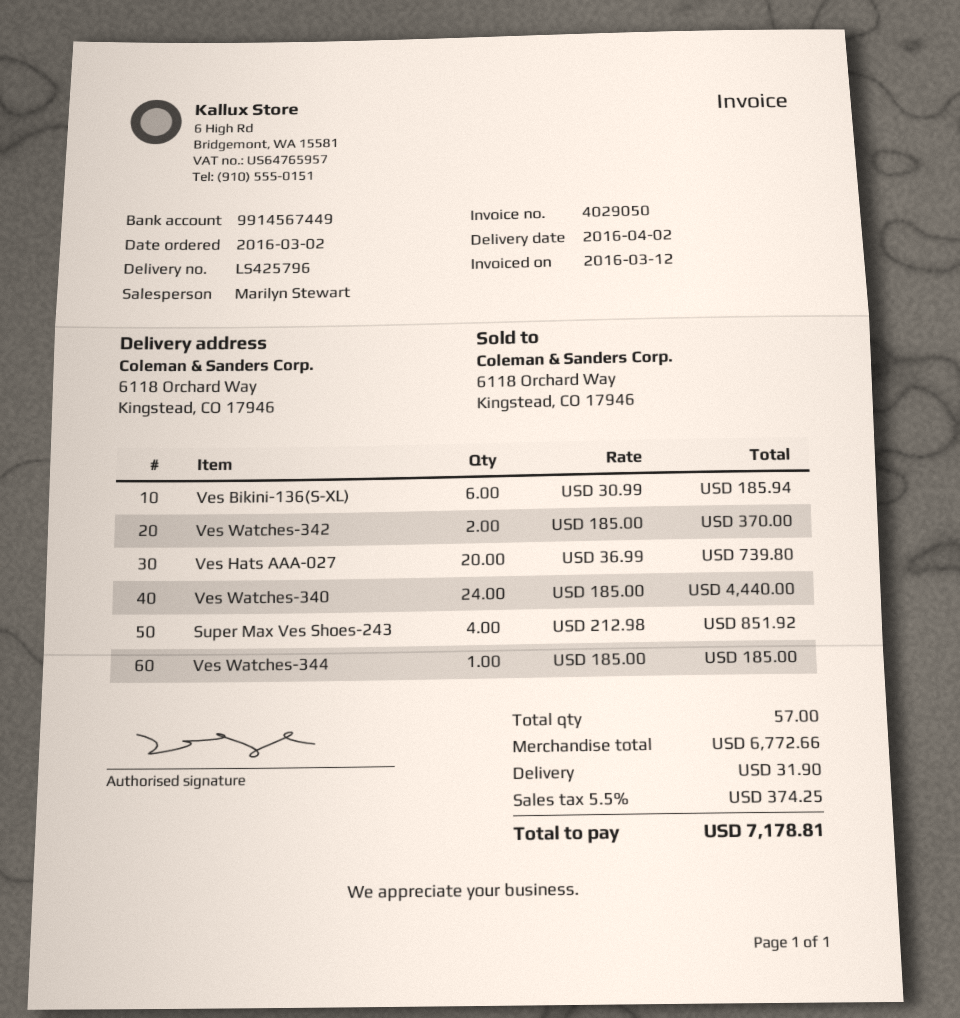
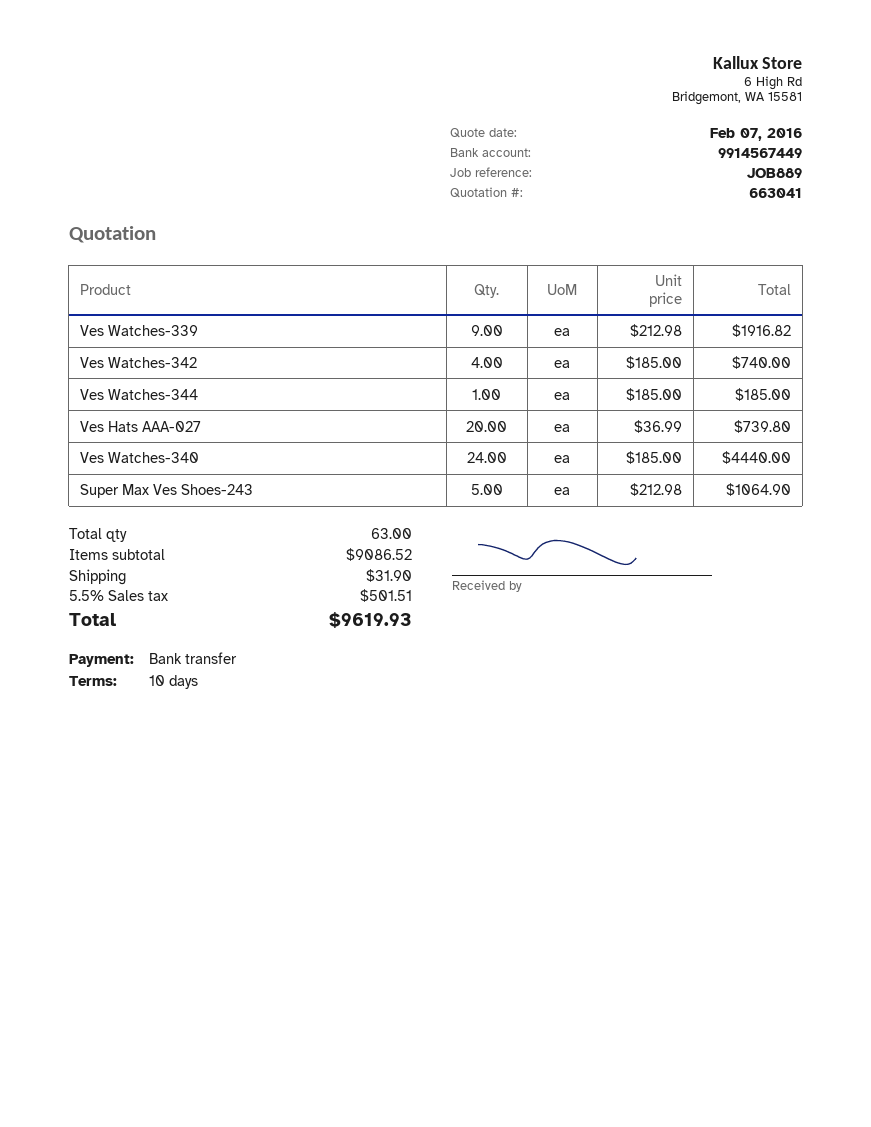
Ves Bikini-136(S-XL): 6 x 30.99 = 185.94 -> none
Ves Watches-342: 2 x 185.00 = 370.00 -> 4 x 185.00 = 740.00
Super Max Ves Shoes-243: 4 x 212.98 = 851.92 -> 5 x 212.98 = 1064.90
Ves Watches-339: none -> 9 x 212.98 = 1916.82
total quantity: 57 -> 63
subtotal: 6772.66 -> 9086.52
tax: 5.5% = 374.25 -> 5.5% = 501.51
total: 7178.81 -> 9619.93

